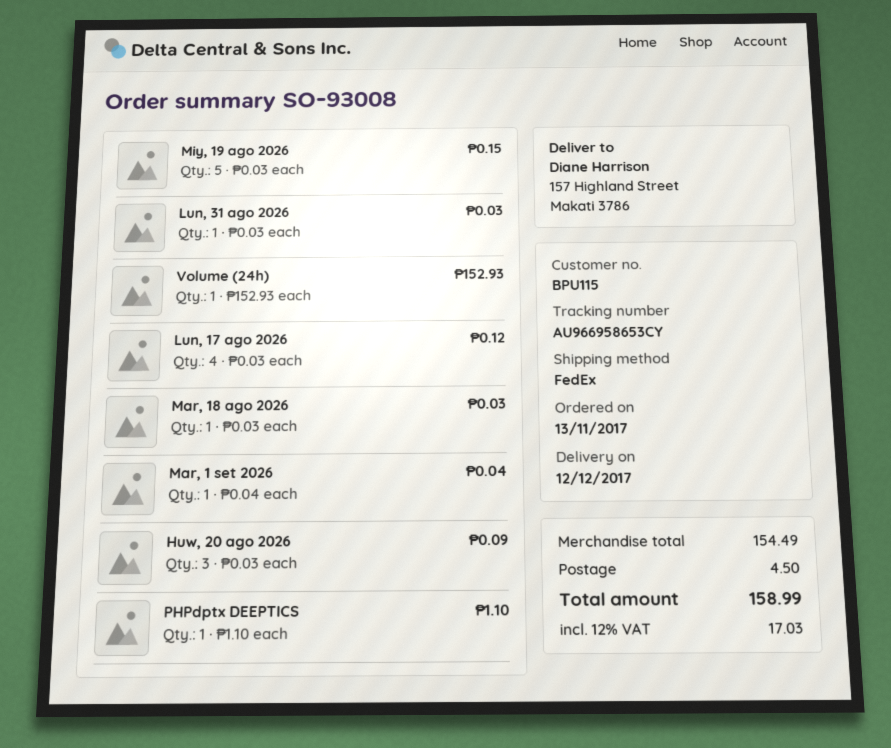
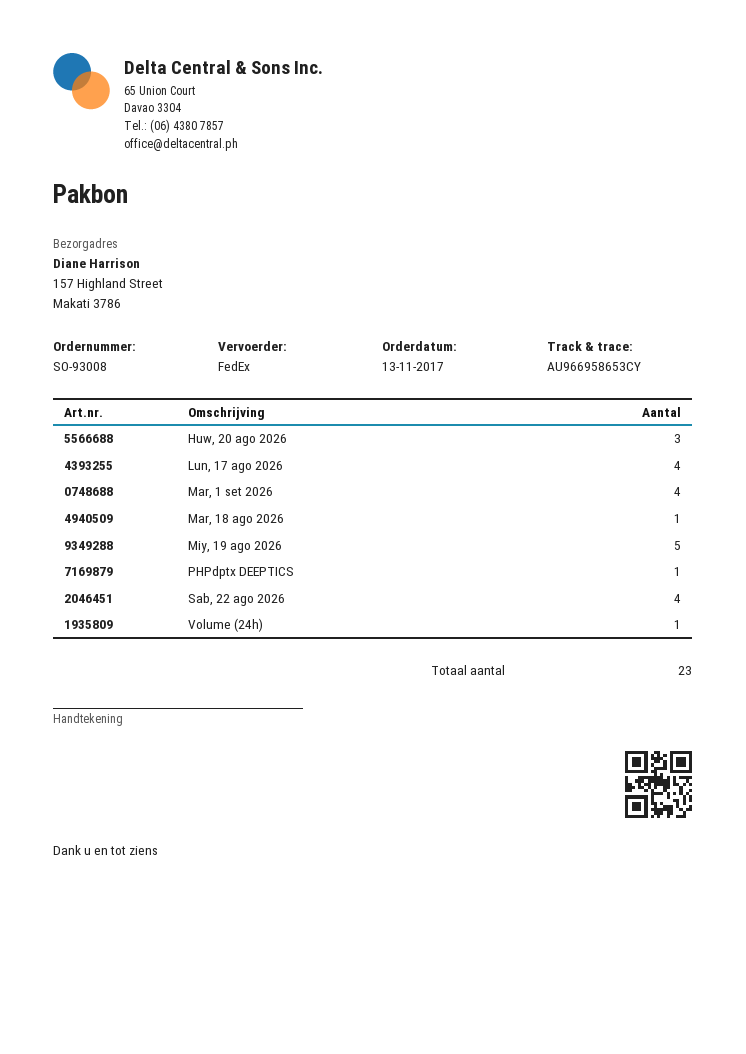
Lun, 31 ago 2026: 1 -> none
Mar, 1 set 2026: 1 -> 4
Sab, 22 ago 2026: none -> 4

